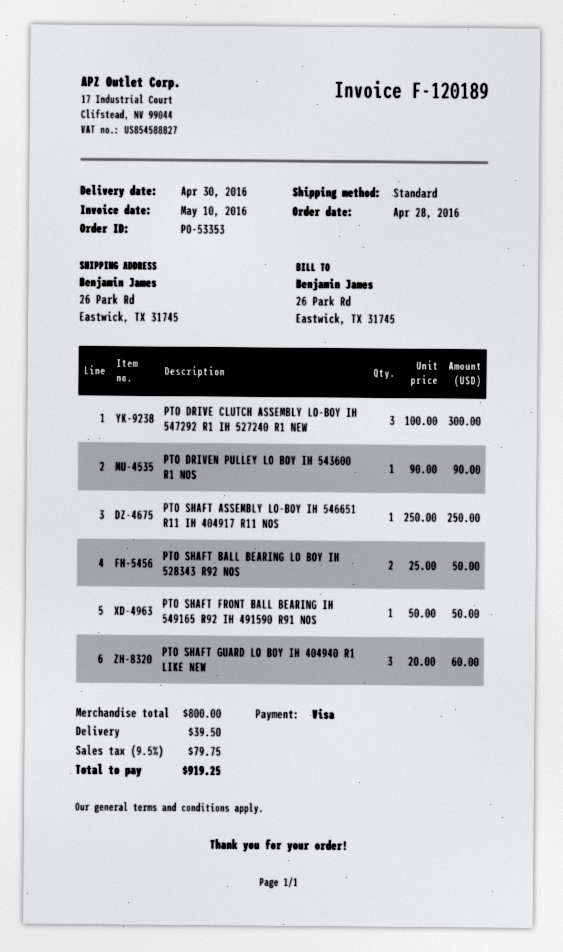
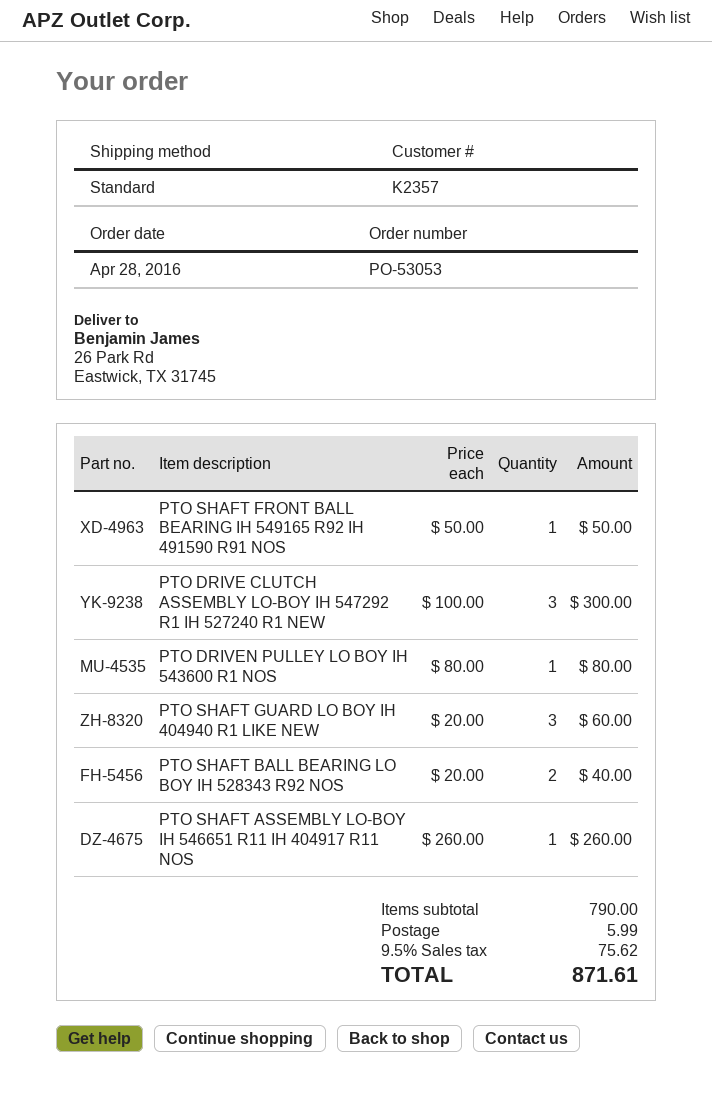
order number: PO-53353 -> PO-53053
PTO DRIVEN PULLEY LO BOY IH 543600 R1 NOS: 1 x 90.00 = 90.00 -> 1 x 80.00 = 80.00
PTO SHAFT ASSEMBLY LO-BOY IH 546651 R11 IH 404917 R11 NOS: 1 x 250.00 = 250.00 -> 1 x 260.00 = 260.00
PTO SHAFT BALL BEARING LO BOY IH 528343 R92 NOS: 2 x 25.00 = 50.00 -> 2 x 20.00 = 40.00
subtotal: 800.00 -> 790.00
shipping: 39.50 -> 5.99
tax: 9.5% = 79.75 -> 9.5% = 75.62
total: 919.25 -> 871.61

